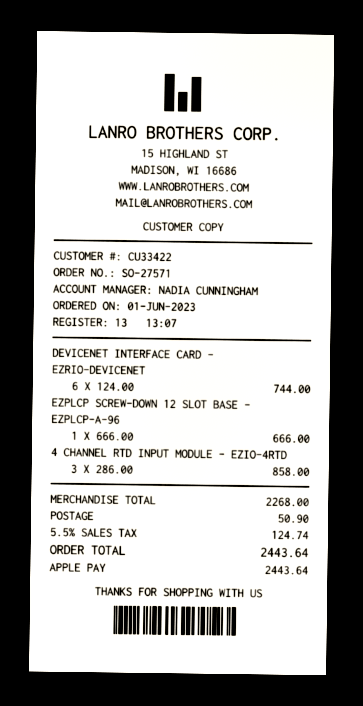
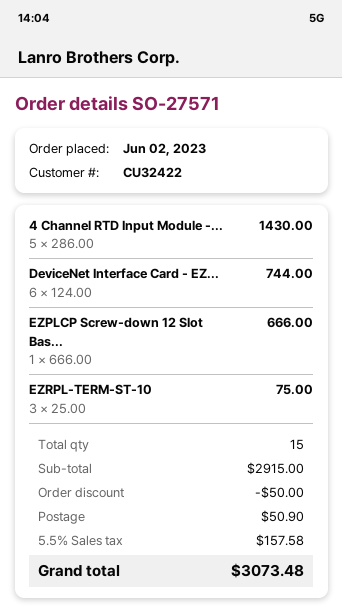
order date: 2023-06-01 -> 2023-06-02
customer number: CU33422 -> CU32422
4 CHANNEL RTD INPUT MODULE - EZIO-4RTD: 3 x 286.00 = 858.00 -> 5 x 286.00 = 1430.00
EZRPL-TERM-ST-10: none -> 3 x 25.00 = 75.00
subtotal: 2268.00 -> 2915.00
discount: none -> 50.00
tax: 5.5% = 124.74 -> 5.5% = 157.58
total: 2443.64 -> 3073.48

